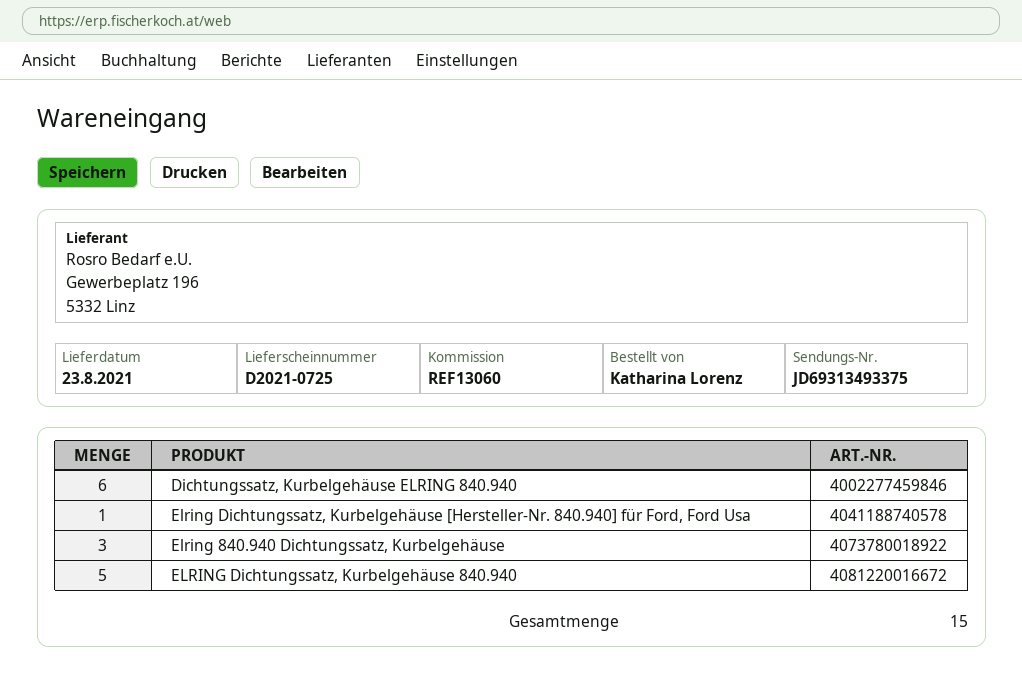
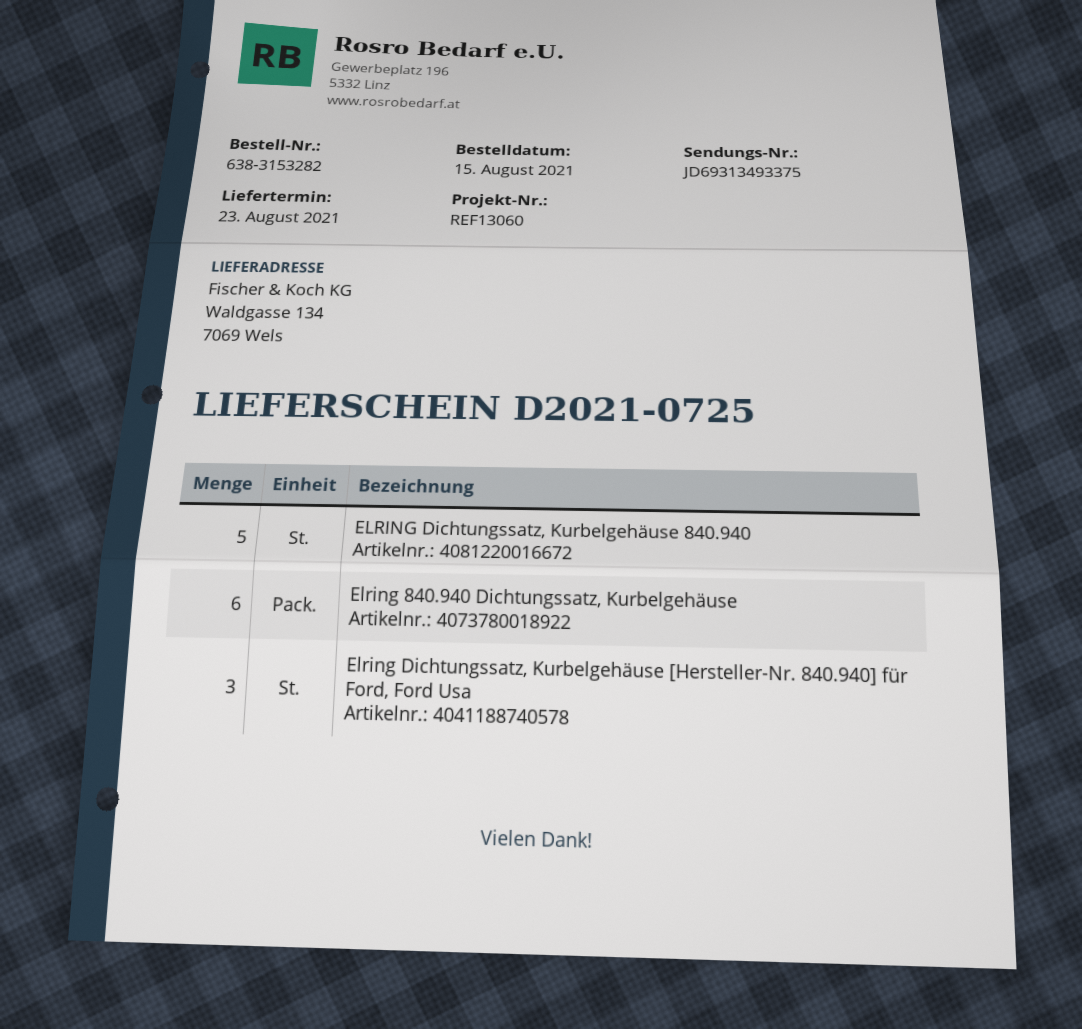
Dichtungssatz, Kurbelgehäuse ELRING 840.940: 6 -> none
Elring Dichtungssatz, Kurbelgehäuse [Hersteller-Nr. 840.940] für Ford, Ford Usa: 1 -> 3
Elring 840.940 Dichtungssatz, Kurbelgehäuse: 3 -> 6

